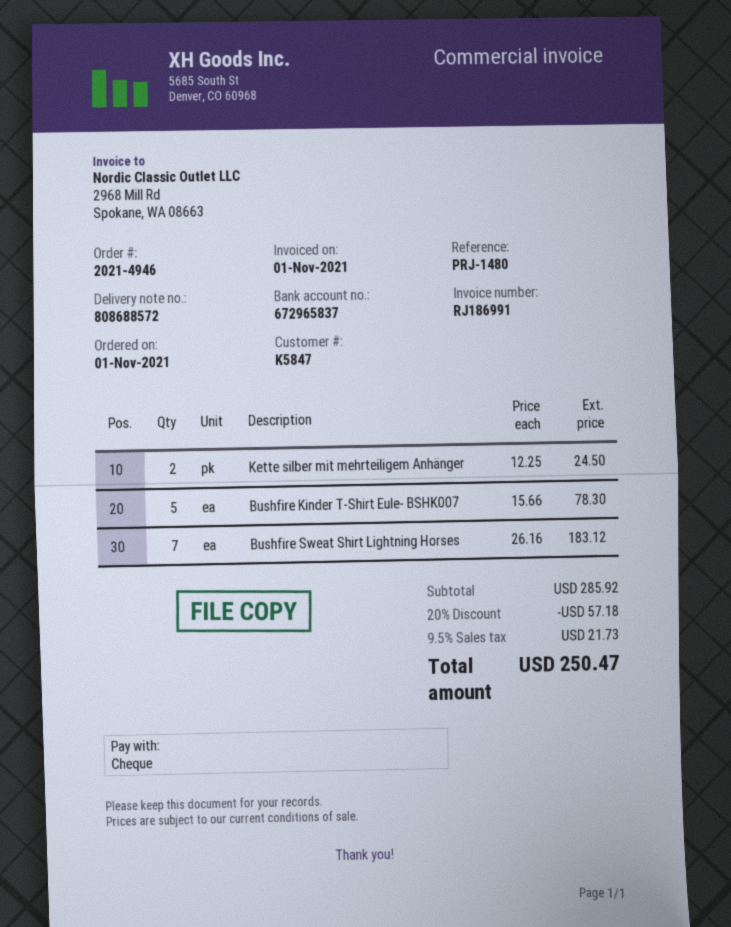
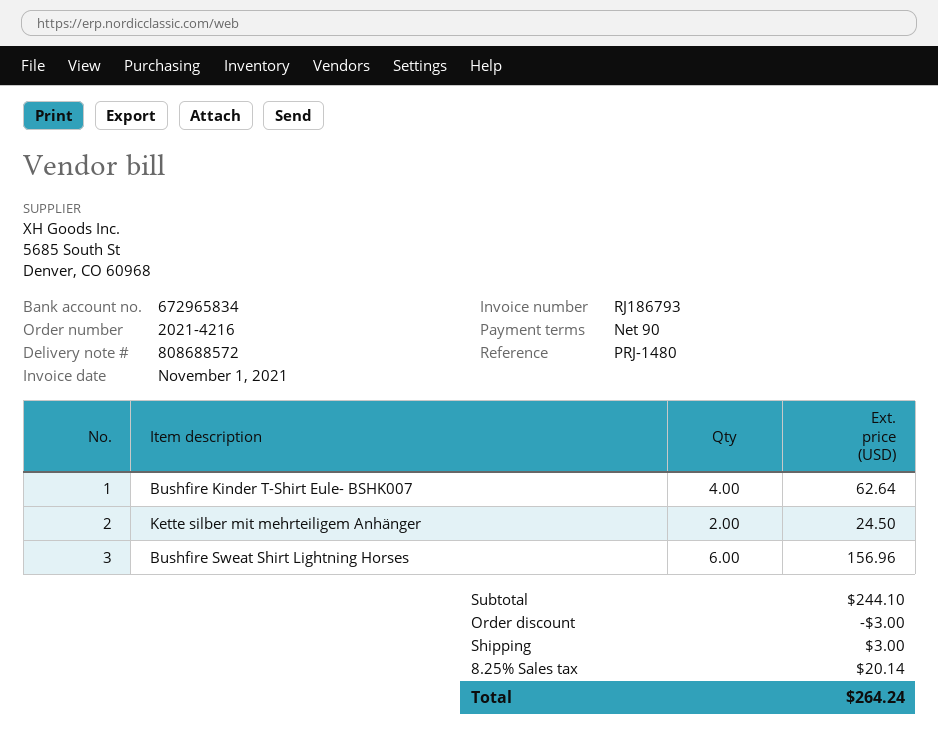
order number: 2021-4946 -> 2021-4216
invoice number: RJ186991 -> RJ186793
bank account: 672965837 -> 672965834
Bushfire Kinder T-Shirt Eule- BSHK007: 5 for 78.30 -> 4 for 62.64
Bushfire Sweat Shirt Lightning Horses: 7 for 183.12 -> 6 for 156.96
subtotal: 285.92 -> 244.10
discount: 57.18 -> 3.00
shipping: none -> 3.00
tax: 9.5% = 21.73 -> 8.25% = 20.14
total: 250.47 -> 264.24

